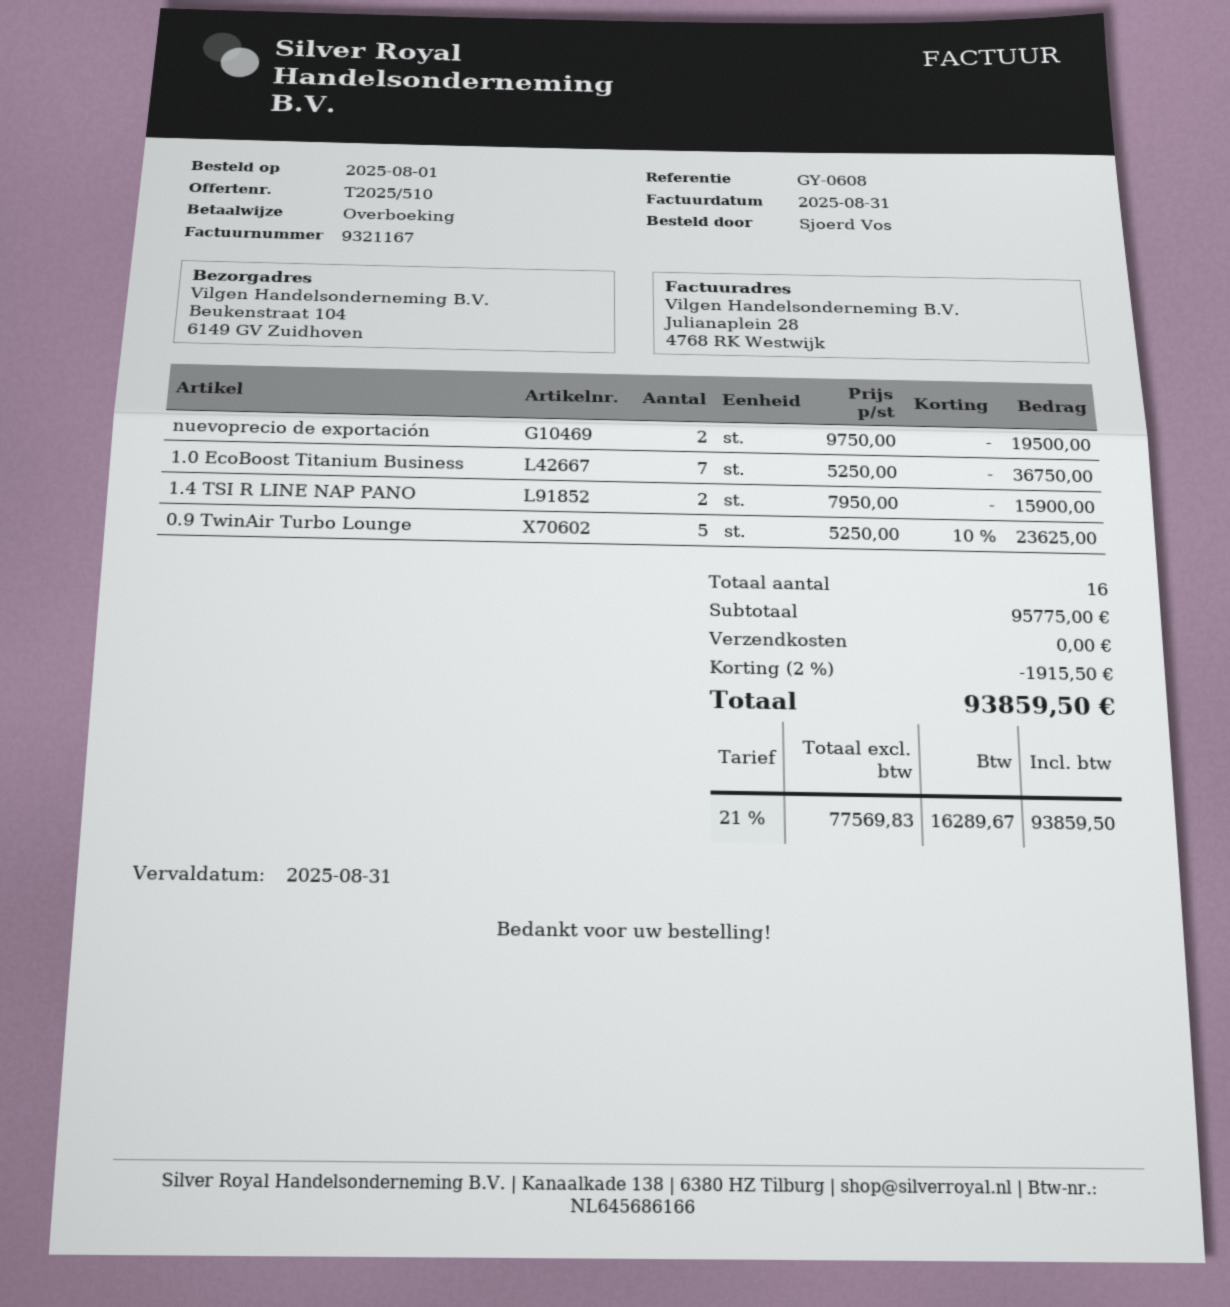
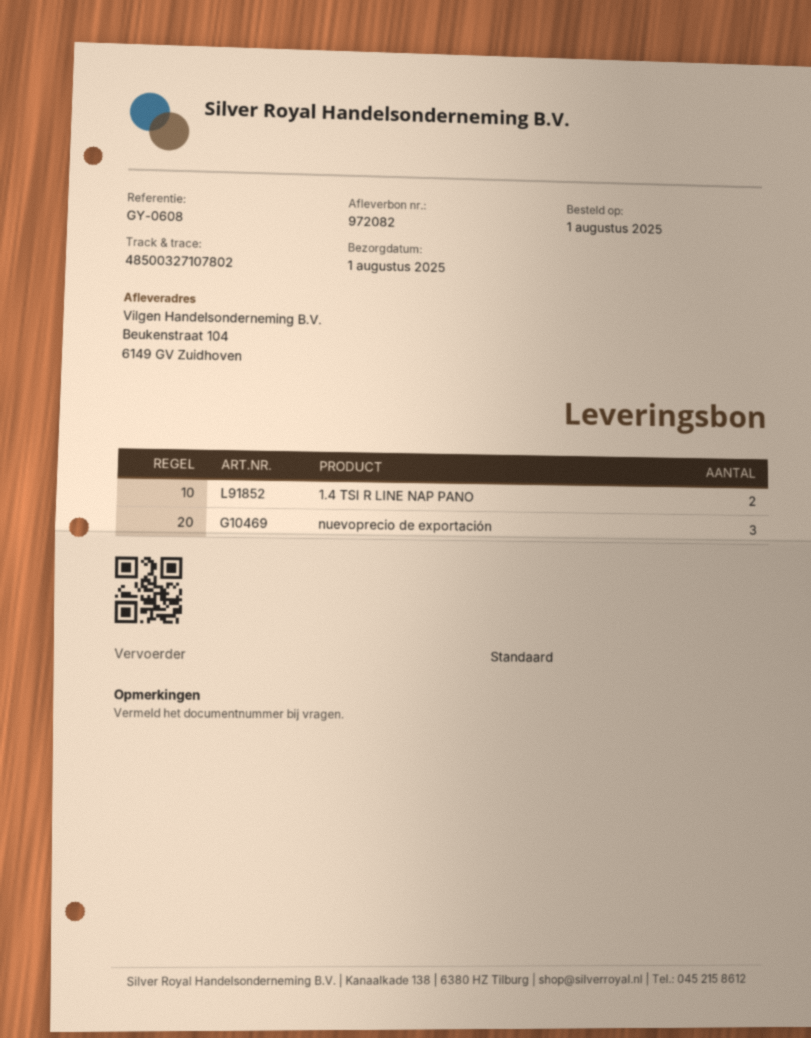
nuevoprecio de exportación: 2 -> 3
1.0 EcoBoost Titanium Business: 7 -> none
0.9 TwinAir Turbo Lounge: 5 -> none

